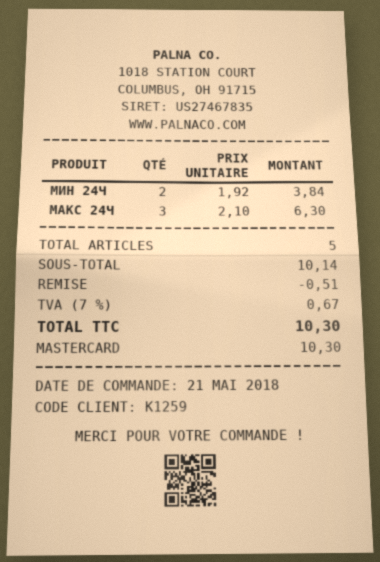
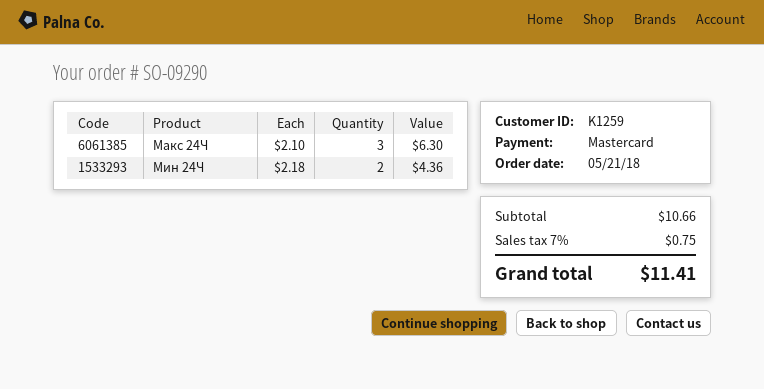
МИН 24Ч: 2 x 1.92 = 3.84 -> 2 x 2.18 = 4.36
subtotal: 10.14 -> 10.66
discount: 0.51 -> none
tax: 7% = 0.67 -> 7% = 0.75
total: 10.30 -> 11.41

